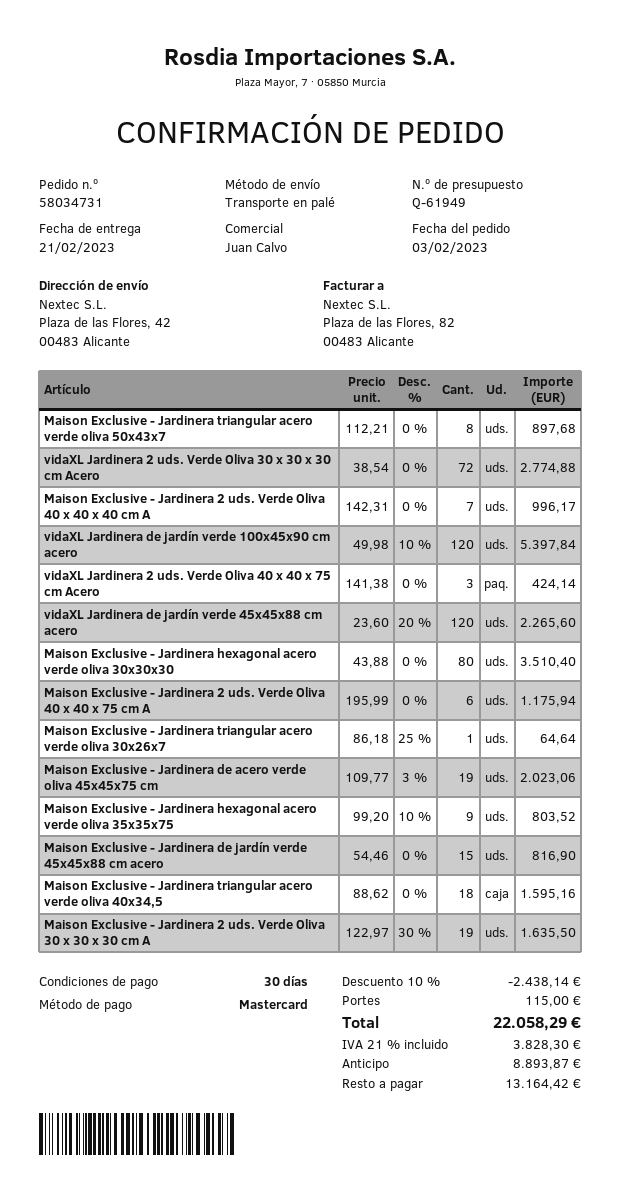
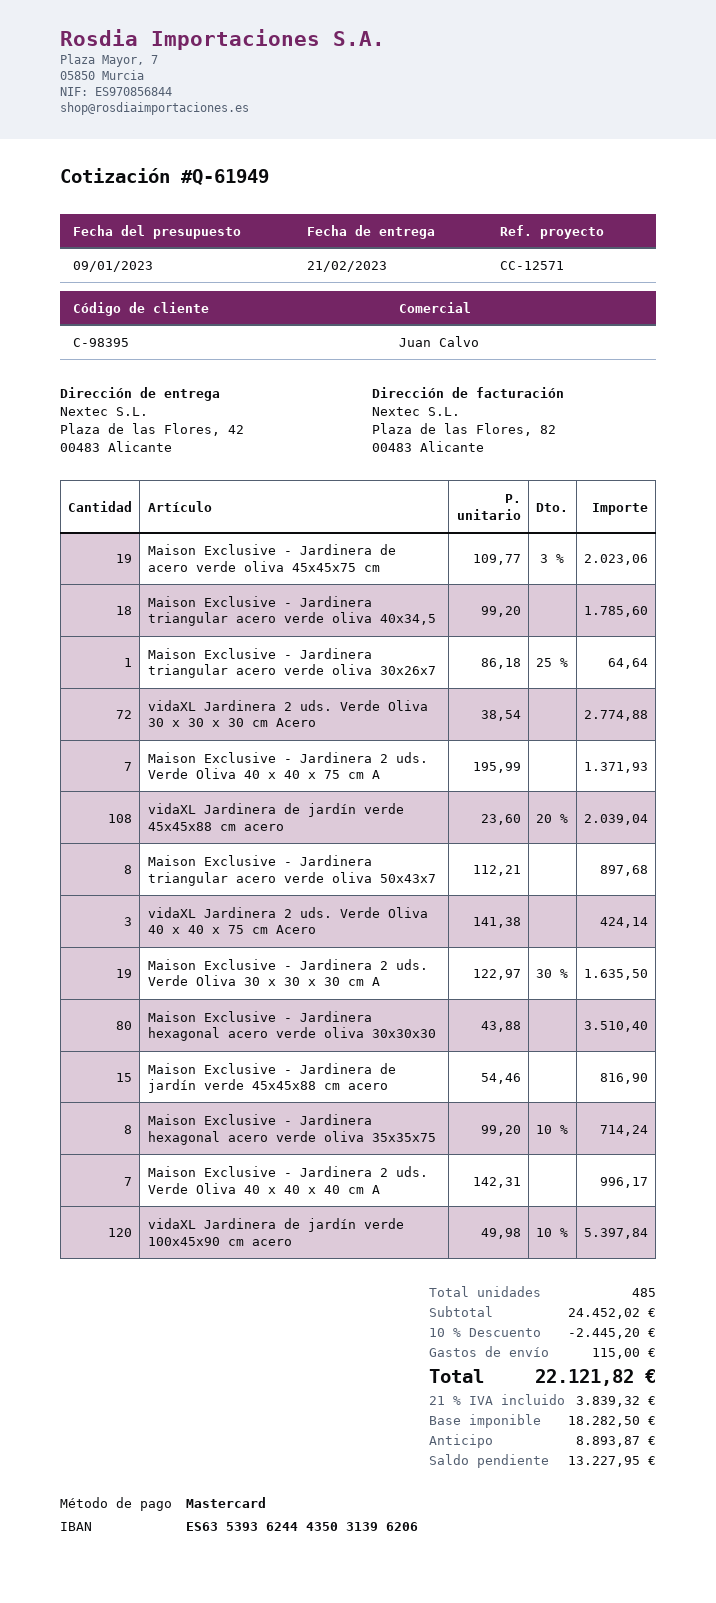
vidaXL Jardinera de jardín verde 45x45x88 cm acero: 120 x 23.60 - 20% = 2265.60 -> 108 x 23.60 - 20% = 2039.04
Maison Exclusive - Jardinera 2 uds. Verde Oliva 40 x 40 x 75 cm A: 6 x 195.99 = 1175.94 -> 7 x 195.99 = 1371.93
Maison Exclusive - Jardinera hexagonal acero verde oliva 35x35x75: 9 x 99.20 - 10% = 803.52 -> 8 x 99.20 - 10% = 714.24
Maison Exclusive - Jardinera triangular acero verde oliva 40x34,5: 18 x 88.62 = 1595.16 -> 18 x 99.20 = 1785.60
discount: 10% = 2438.14 -> 10% = 2445.20
tax: 21% = 3828.30 -> 21% = 3839.32
total: 22058.29 -> 22121.82
balance: 13164.42 -> 13227.95

